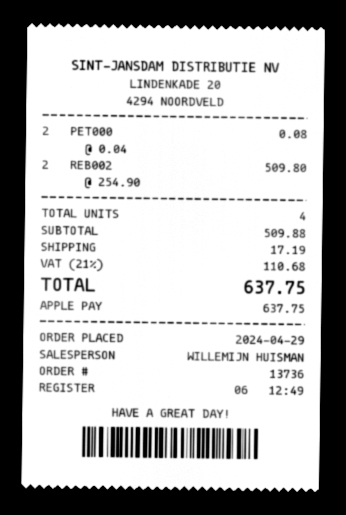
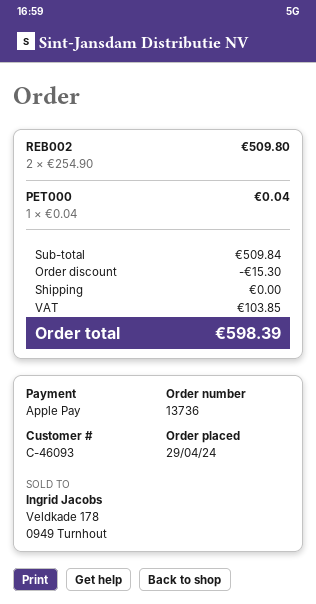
PET000: 2 x 0.04 = 0.08 -> 1 x 0.04 = 0.04
subtotal: 509.88 -> 509.84
discount: none -> 15.30
shipping: 17.19 -> 0.00
tax: 110.68 -> 103.85
total: 637.75 -> 598.39

